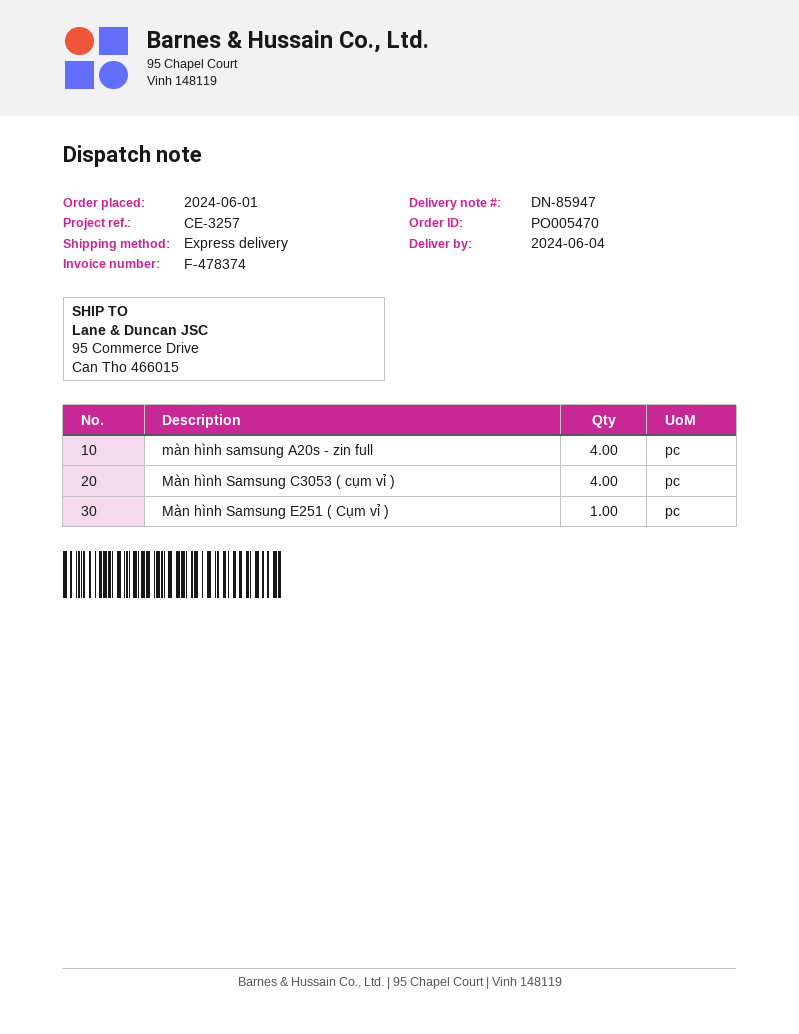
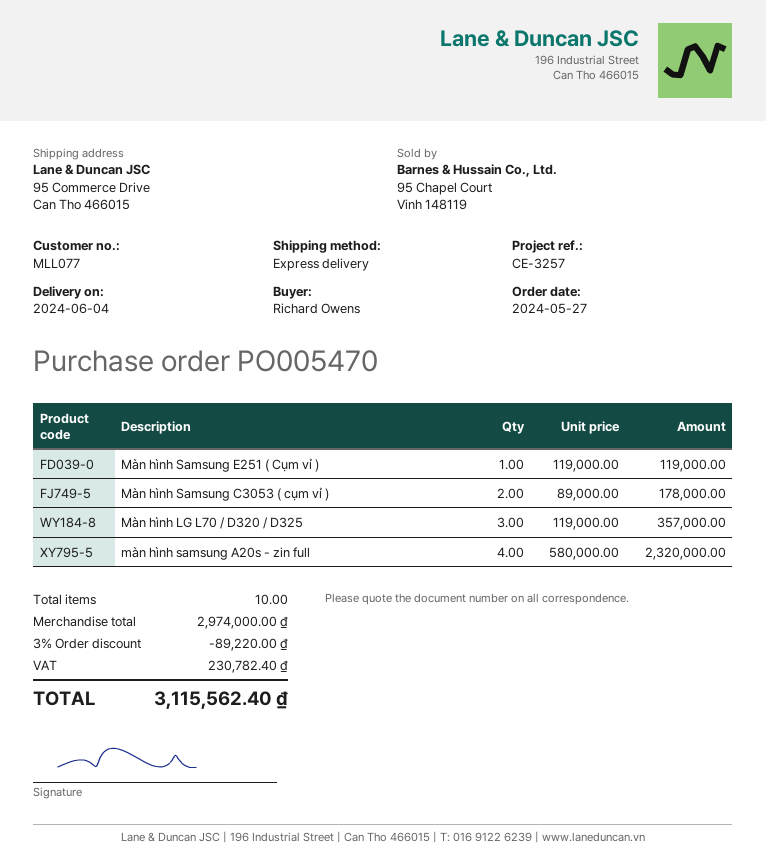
order date: 2024-06-01 -> 2024-05-27
Màn hình Samsung C3053 ( cụm vỉ ): 4 -> 2
Màn hình LG L70 / D320 / D325: none -> 3

